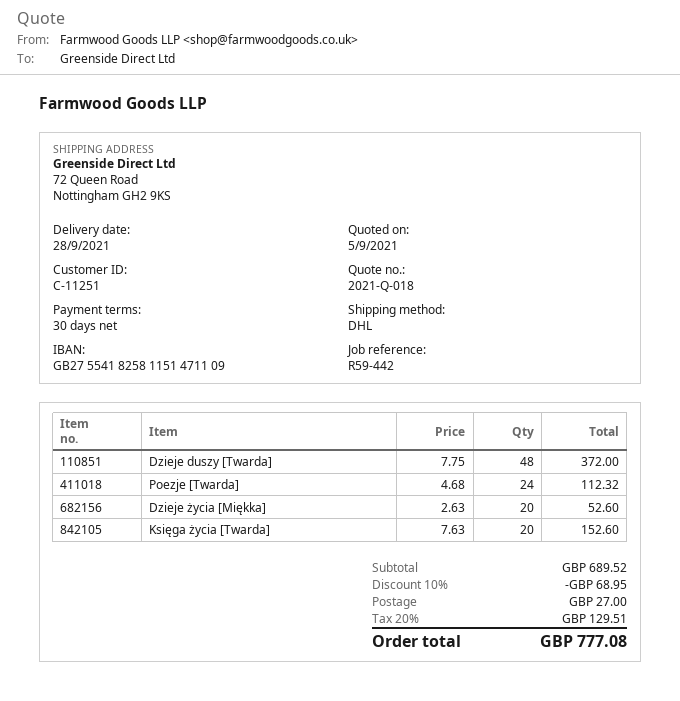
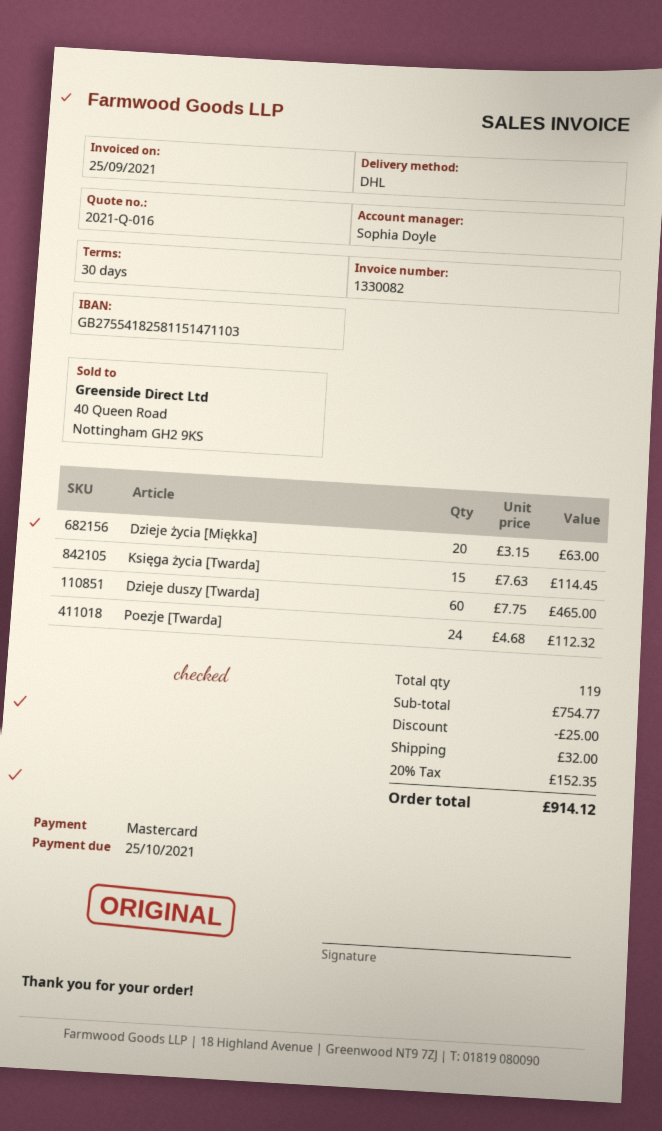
quote number: 2021-Q-018 -> 2021-Q-016
bank account: GB27554182581151471109 -> GB27554182581151471103
Dzieje duszy [Twarda]: 48 x 7.75 = 372.00 -> 60 x 7.75 = 465.00
Dzieje życia [Miękka]: 20 x 2.63 = 52.60 -> 20 x 3.15 = 63.00
Księga życia [Twarda]: 20 x 7.63 = 152.60 -> 15 x 7.63 = 114.45
subtotal: 689.52 -> 754.77
discount: 68.95 -> 25.00
shipping: 27.00 -> 32.00
tax: 20% = 129.51 -> 20% = 152.35
total: 777.08 -> 914.12

